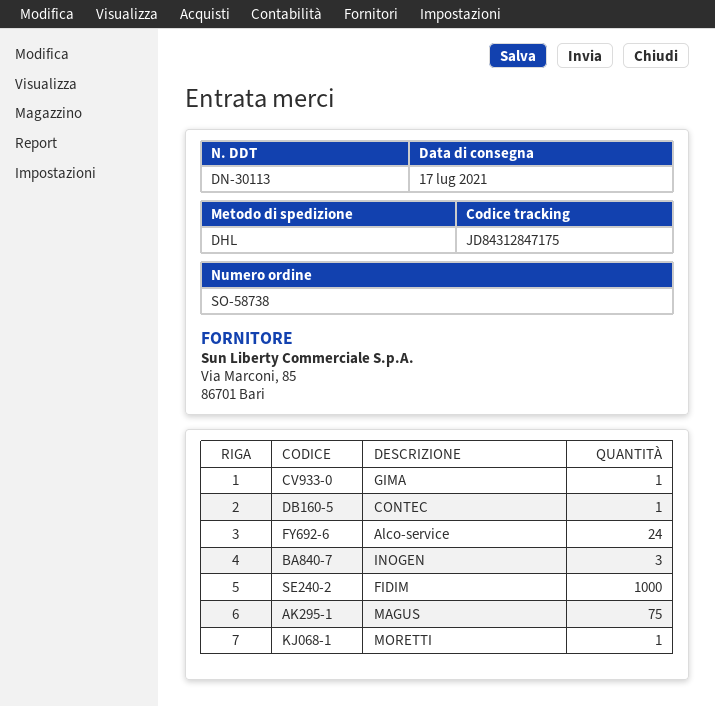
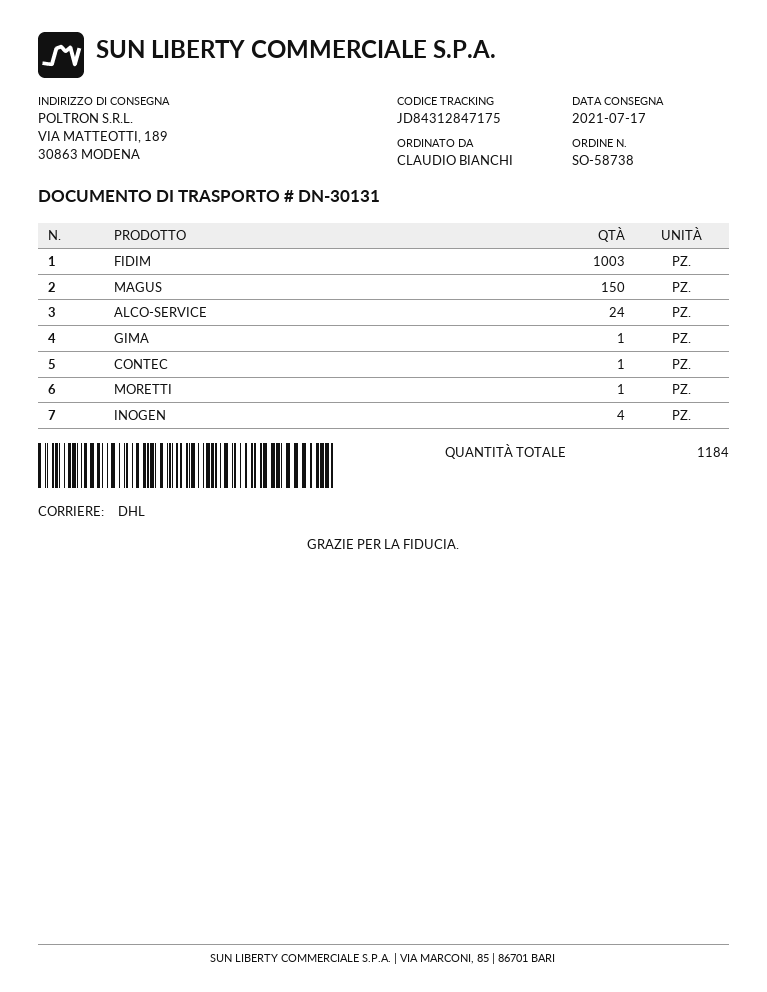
delivery note number: DN-30113 -> DN-30131
INOGEN: 3 -> 4
FIDIM: 1000 -> 1003
MAGUS: 75 -> 150

